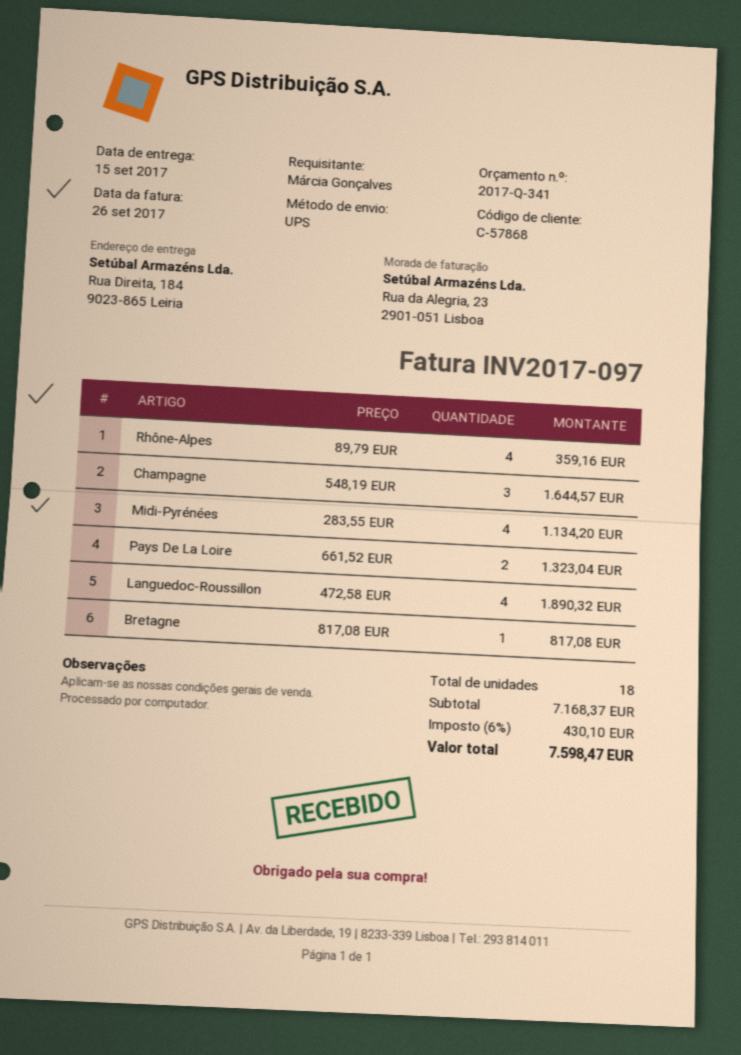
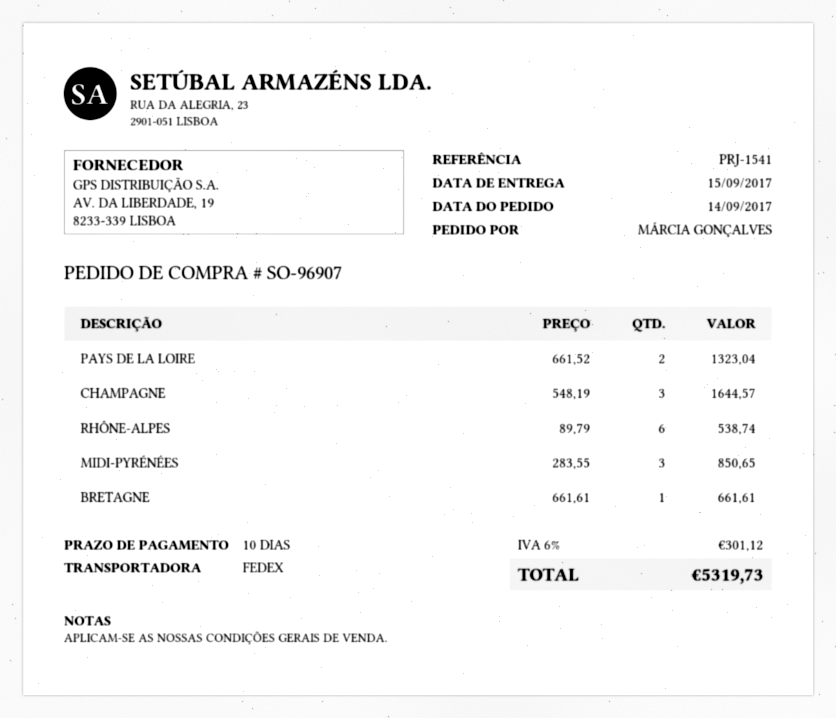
shipping method: UPS -> FedEx
Rhône-Alpes: 4 x 89.79 = 359.16 -> 6 x 89.79 = 538.74
Midi-Pyrénées: 4 x 283.55 = 1134.20 -> 3 x 283.55 = 850.65
Languedoc-Roussillon: 4 x 472.58 = 1890.32 -> none
Bretagne: 1 x 817.08 = 817.08 -> 1 x 661.61 = 661.61
tax: 6% = 430.10 -> 6% = 301.12
total: 7598.47 -> 5319.73

